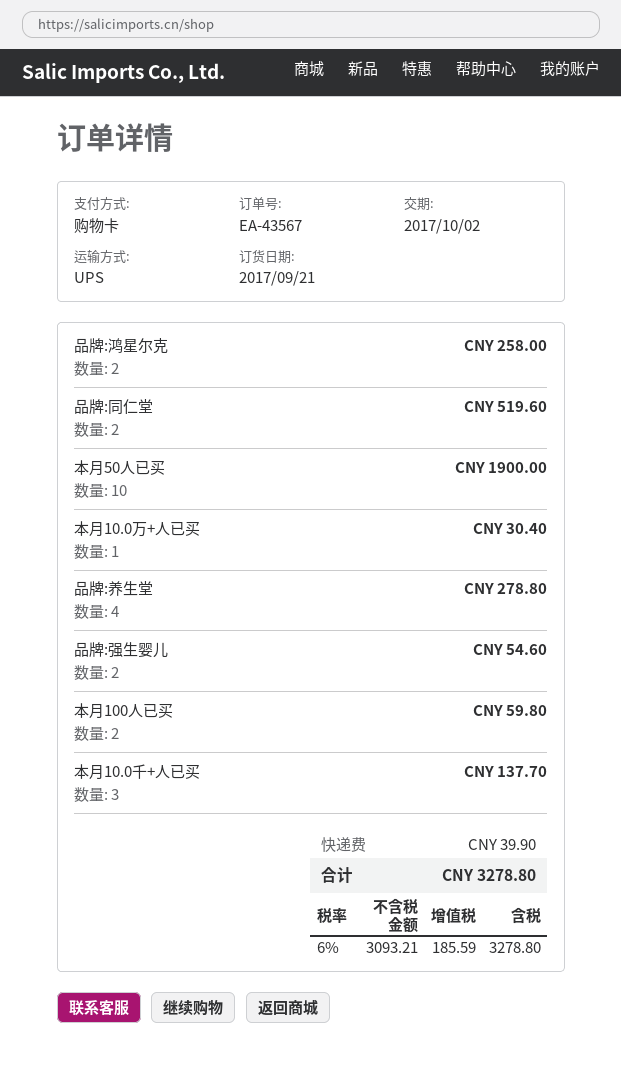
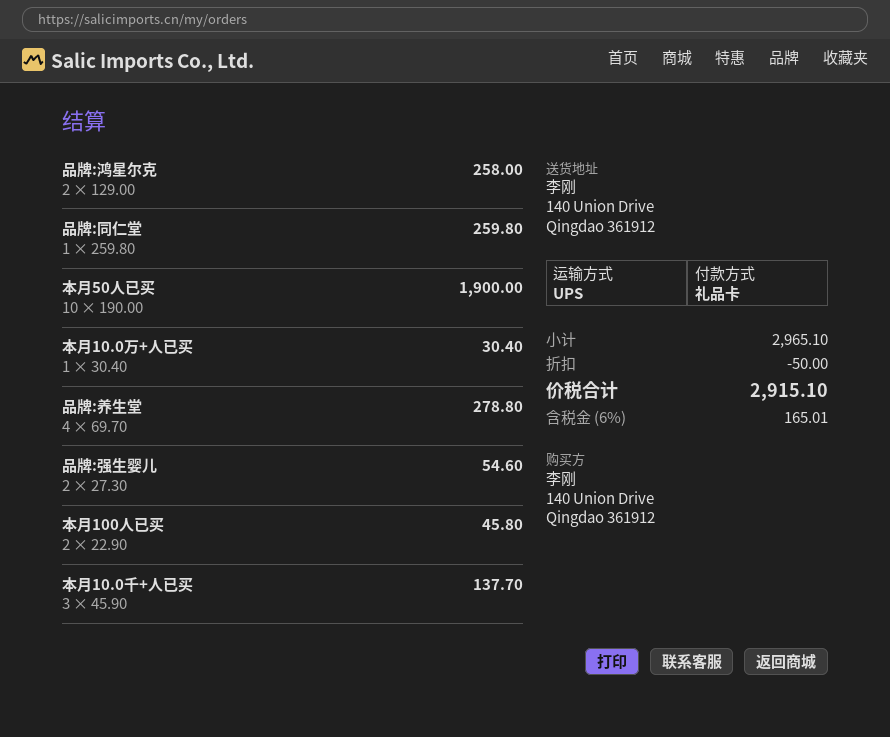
品牌:同仁堂: 2 for 519.60 -> 1 for 259.80
本月100人已买: 2 for 59.80 -> 2 for 45.80
discount: none -> 50.00
shipping: 39.90 -> none
tax: 6% = 185.59 -> 6% = 165.01
total: 3278.80 -> 2915.10

